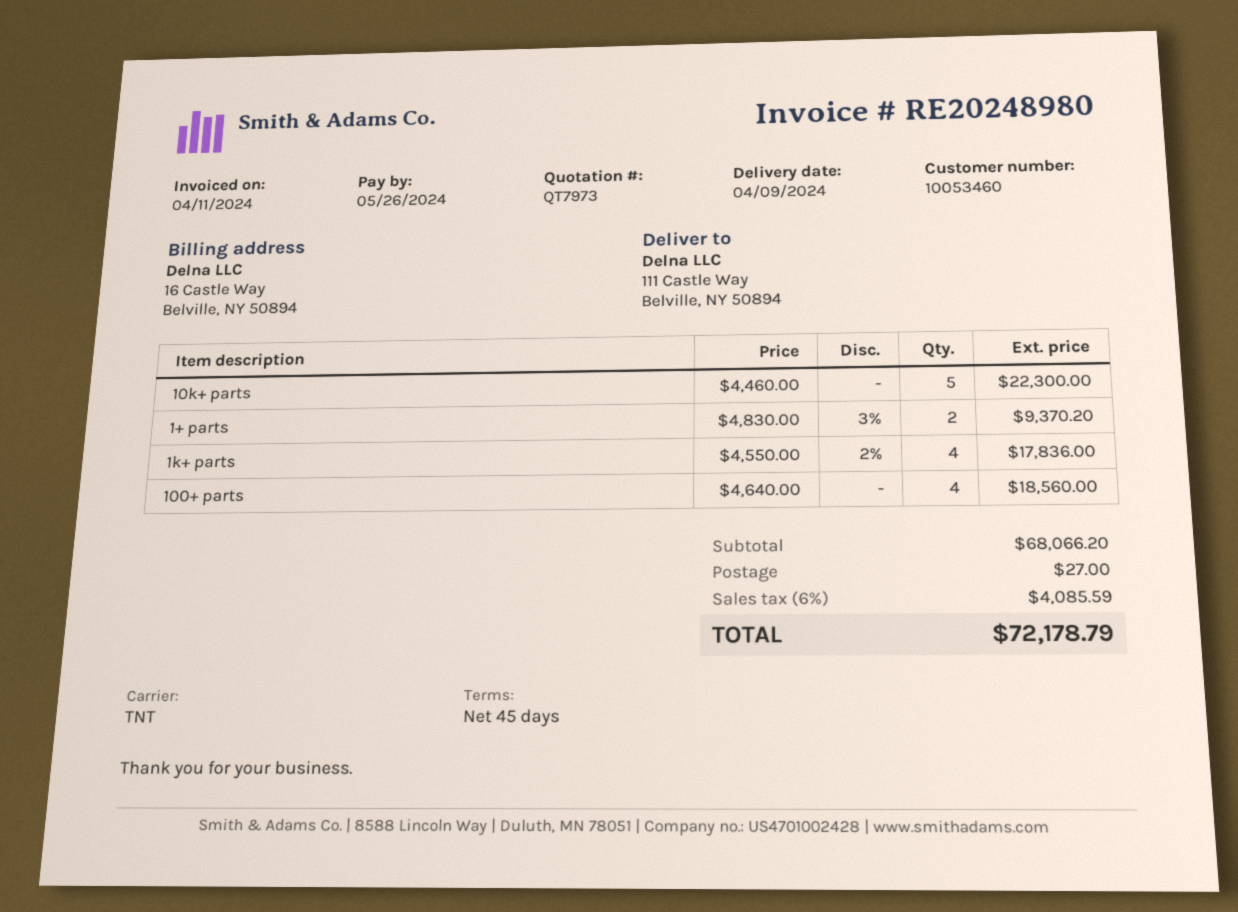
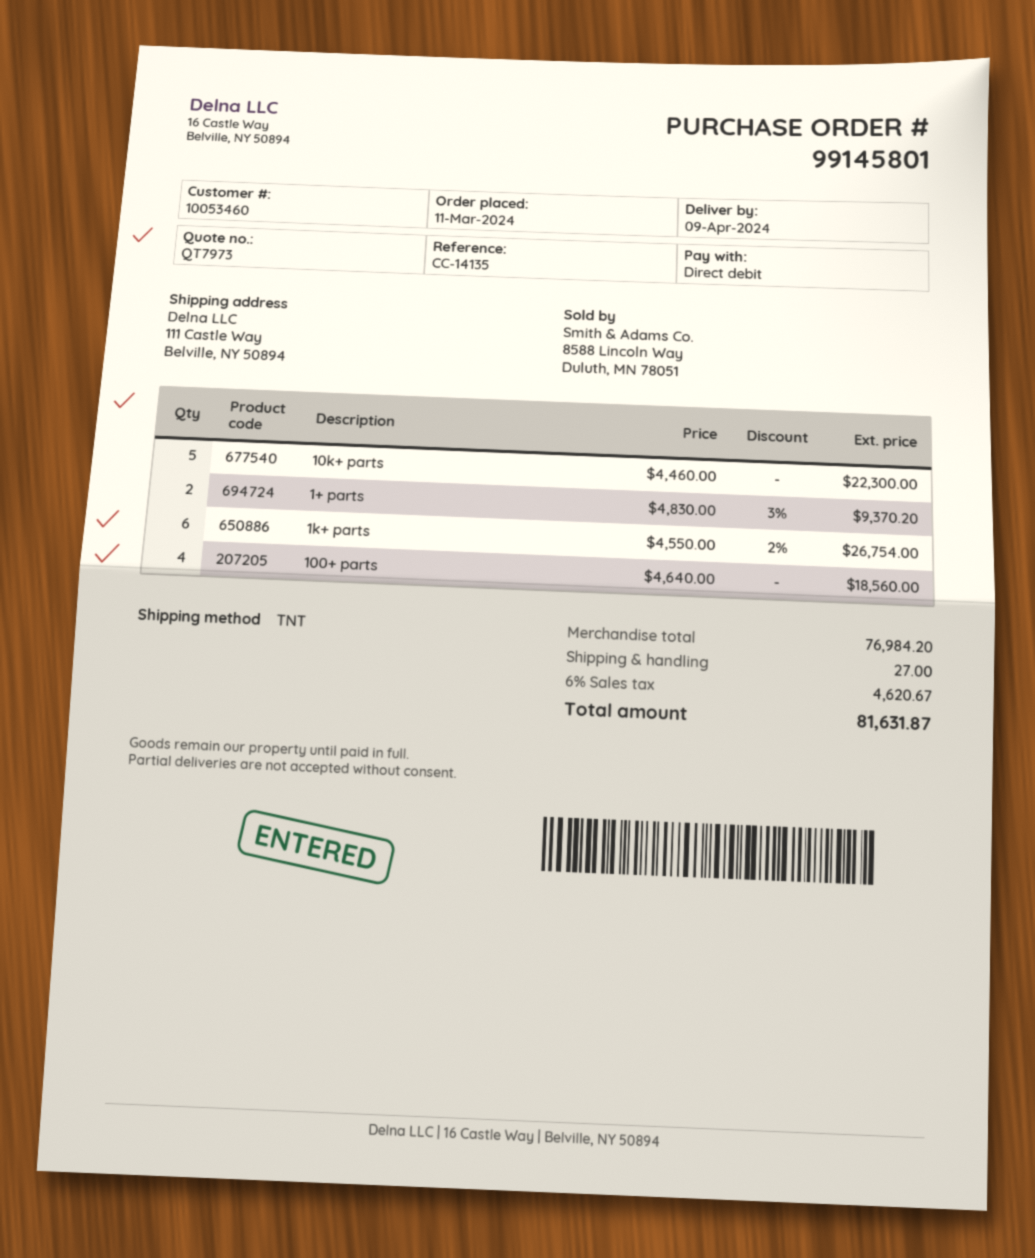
1k+ parts: 4 x 4550.00 - 2% = 17836.00 -> 6 x 4550.00 - 2% = 26754.00
subtotal: 68066.20 -> 76984.20
tax: 6% = 4085.59 -> 6% = 4620.67
total: 72178.79 -> 81631.87

